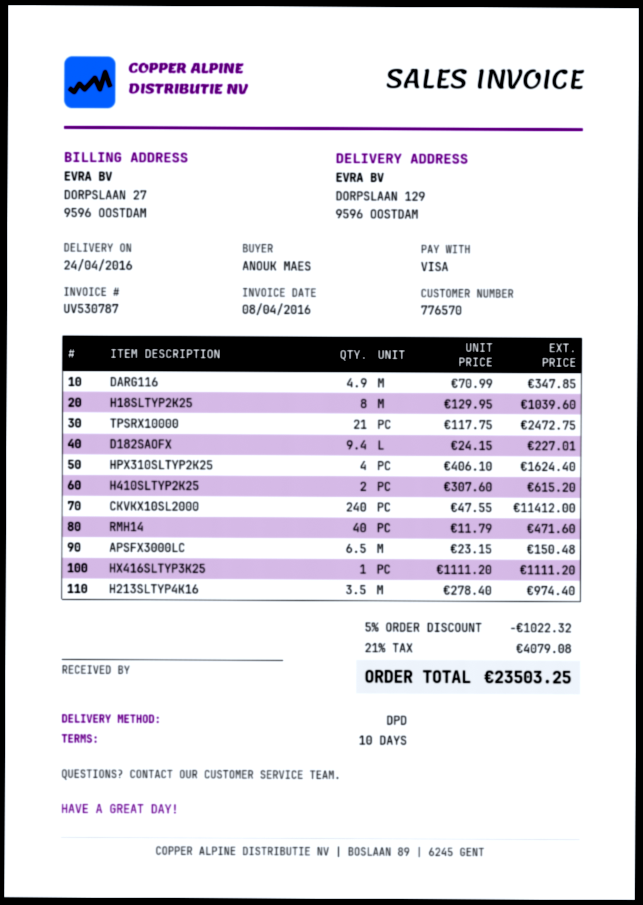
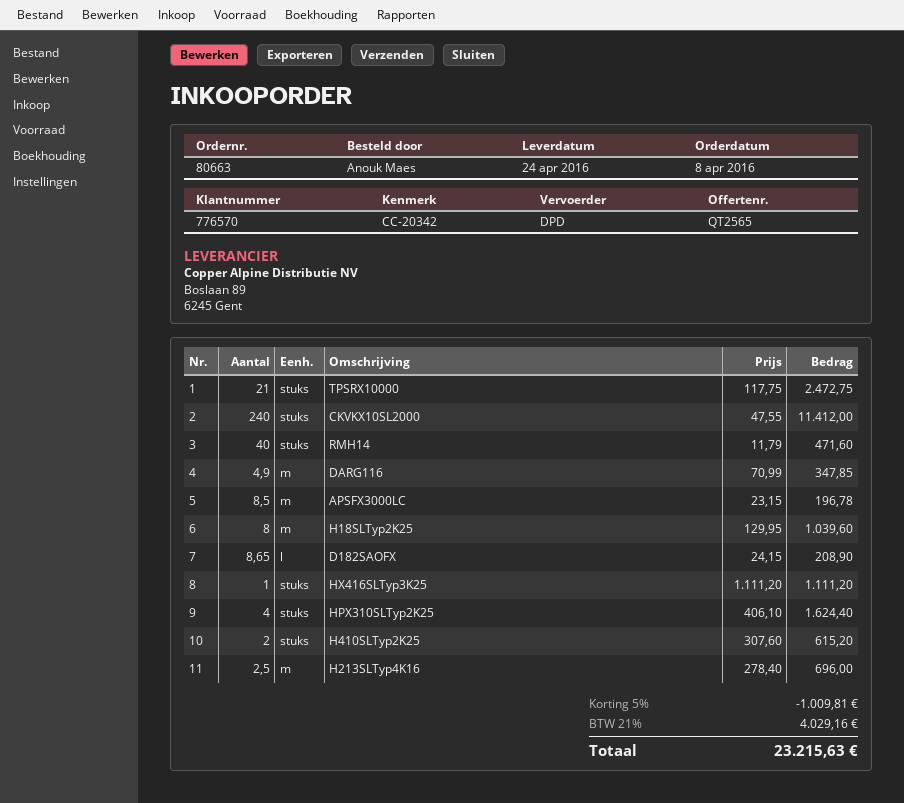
D182SAOFX: 9.4 x 24.15 = 227.01 -> 8.65 x 24.15 = 208.90
APSFX3000LC: 6.5 x 23.15 = 150.48 -> 8.5 x 23.15 = 196.78
H213SLTYP4K16: 3.5 x 278.40 = 974.40 -> 2.5 x 278.40 = 696.00
discount: 5% = 1022.32 -> 5% = 1009.81
tax: 21% = 4079.08 -> 21% = 4029.16
total: 23503.25 -> 23215.63

